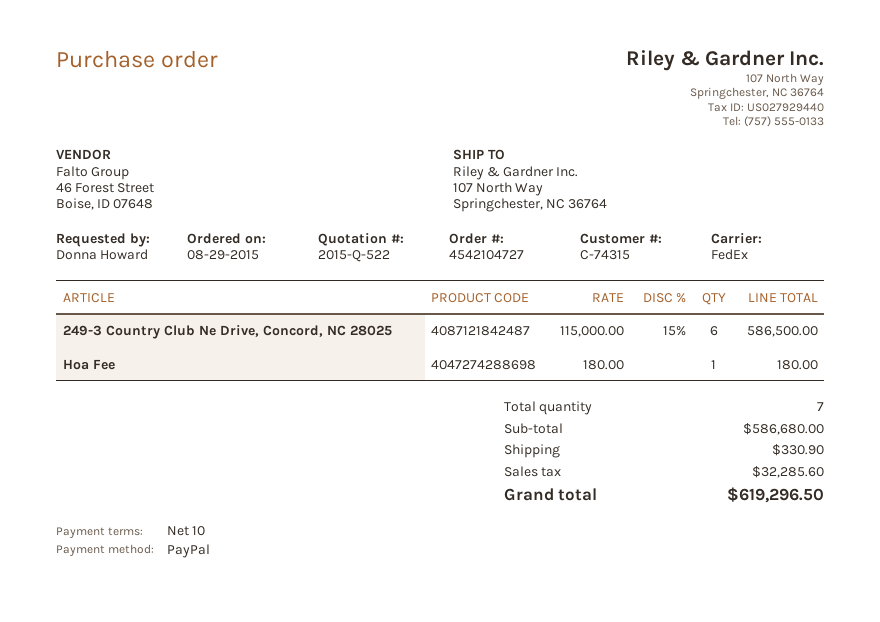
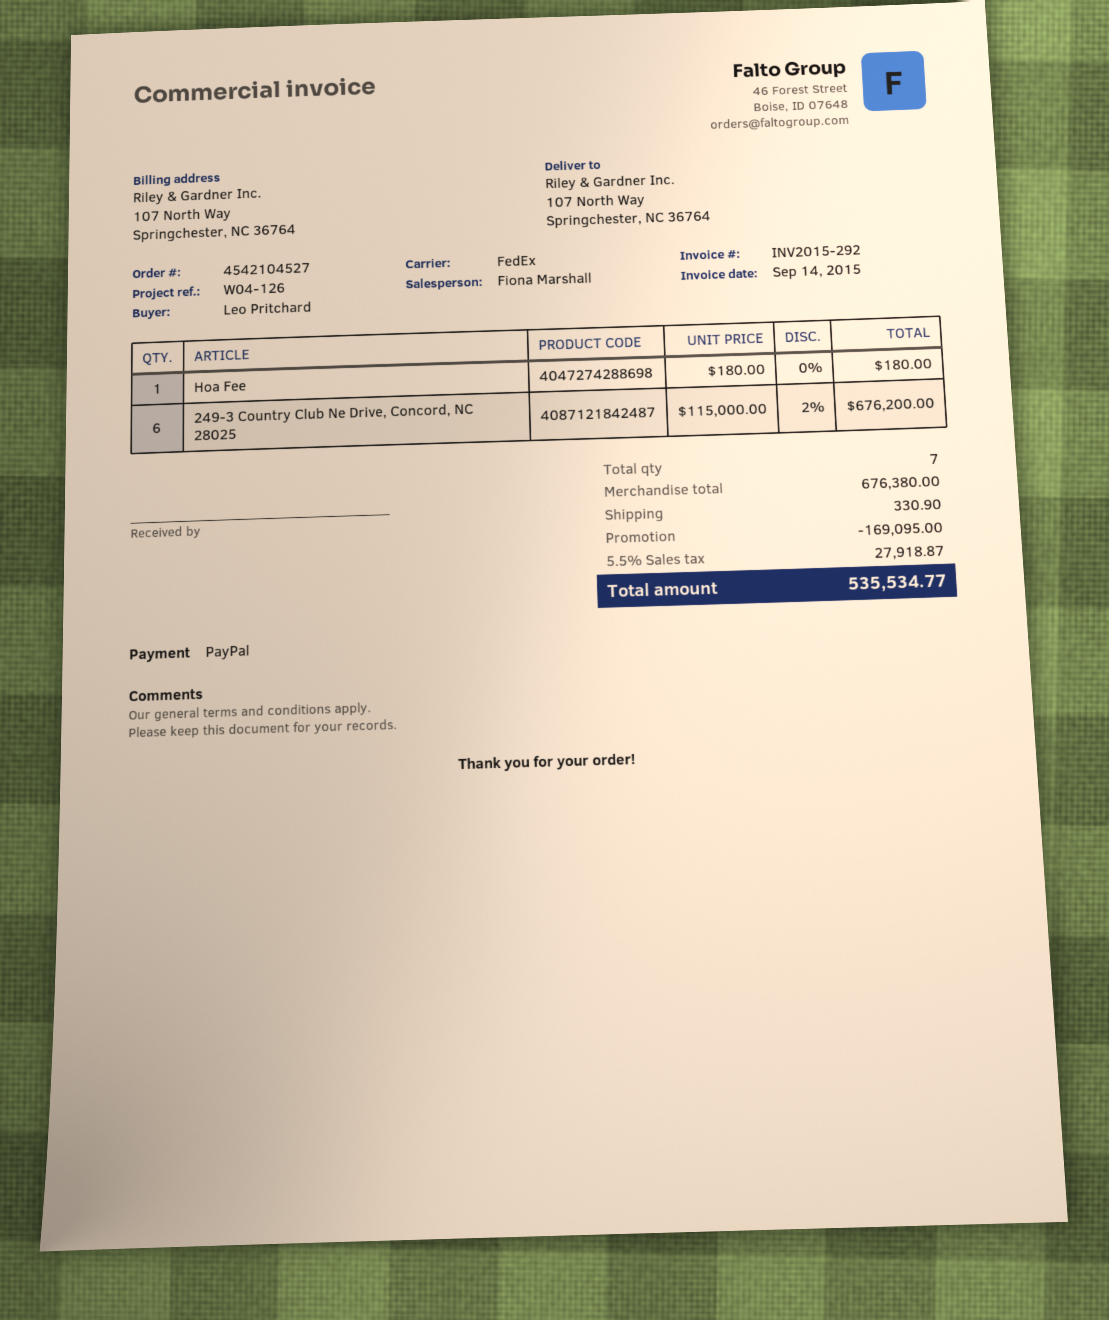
order number: 4542104727 -> 4542104527
ordered by: Donna Howard -> Leo Pritchard
249-3 Country Club Ne Drive, Concord, NC 28025: 6 x 115000.00 - 15% = 586500.00 -> 6 x 115000.00 - 2% = 676200.00
subtotal: 586680.00 -> 676380.00
discount: none -> 169095.00
tax: 32285.60 -> 27918.87
total: 619296.50 -> 535534.77

